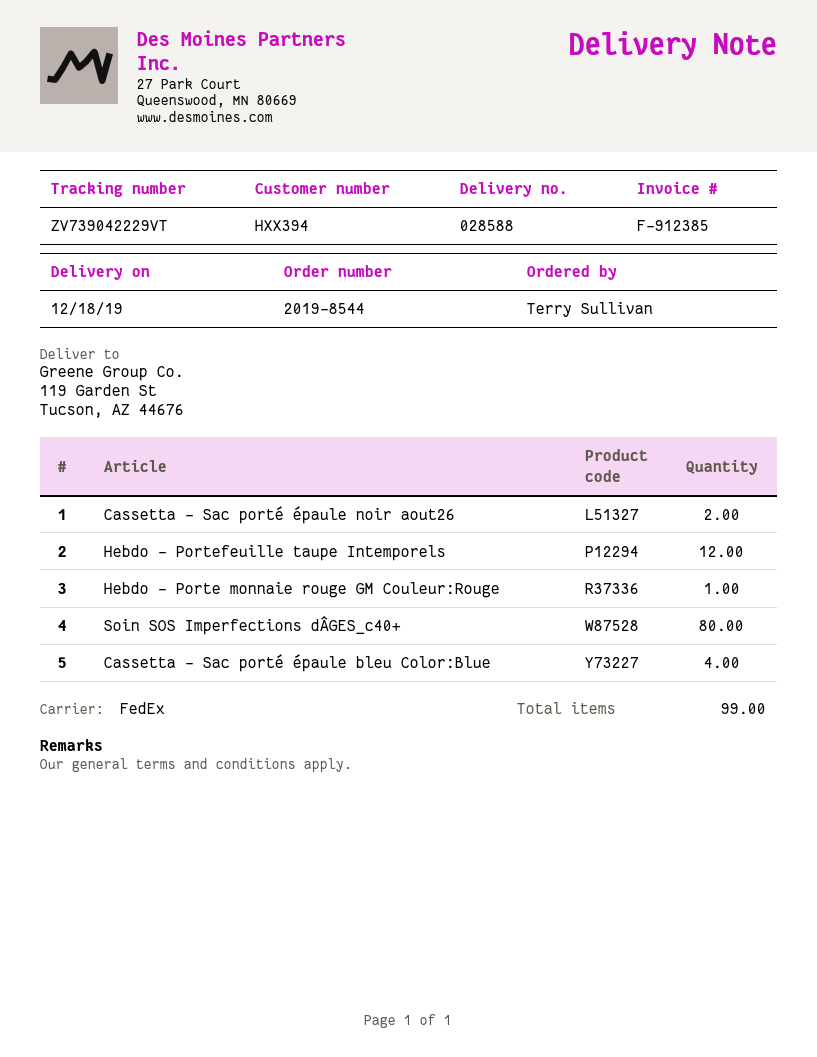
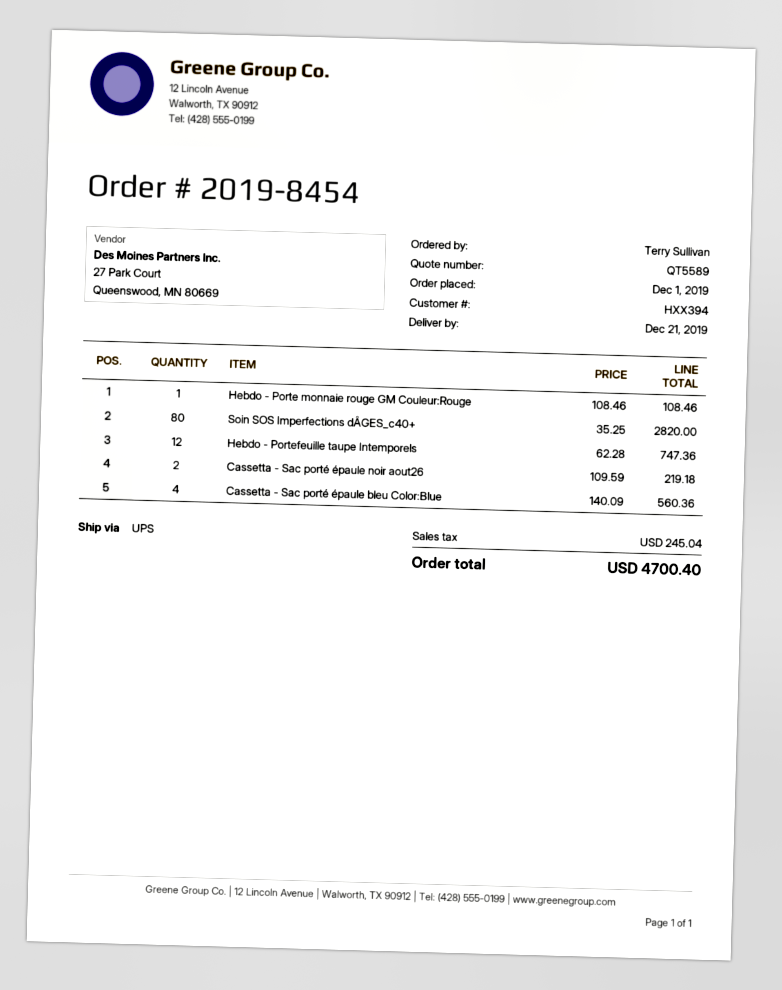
order number: 2019-8544 -> 2019-8454
delivery date: 2019-12-18 -> 2019-12-21
shipping method: FedEx -> UPS

